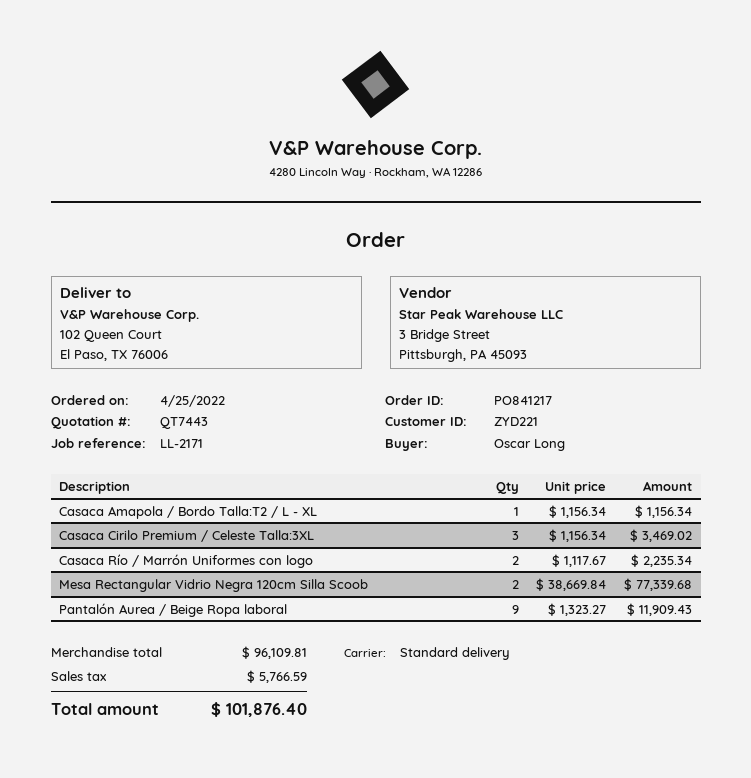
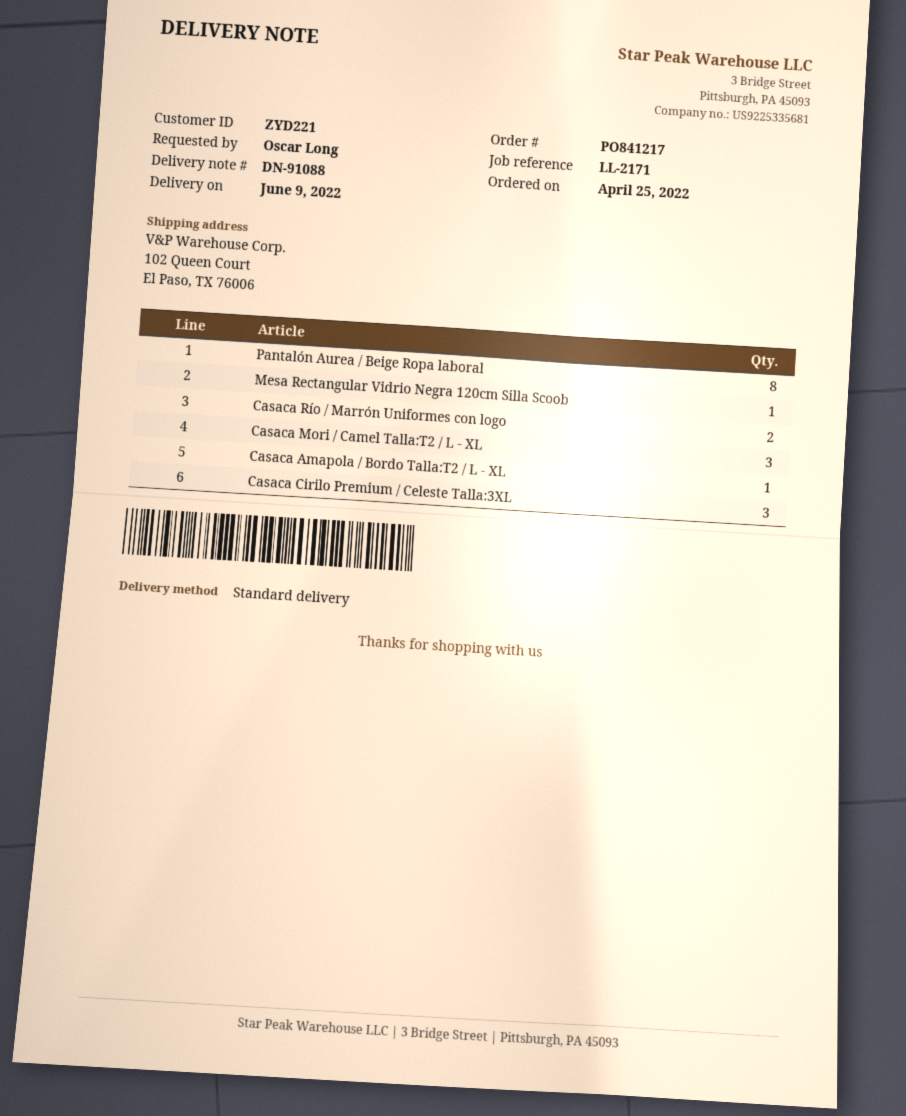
Mesa Rectangular Vidrio Negra 120cm Silla Scoob: 2 -> 1
Pantalón Aurea / Beige Ropa laboral: 9 -> 8
Casaca Mori / Camel Talla:T2 / L - XL: none -> 3

